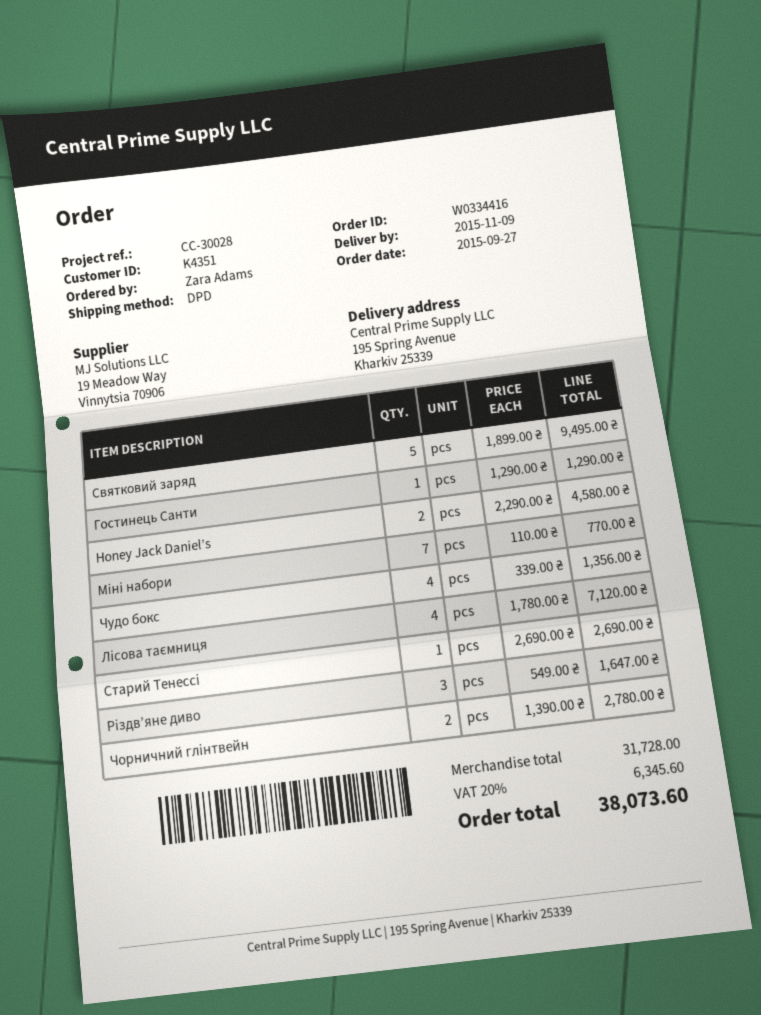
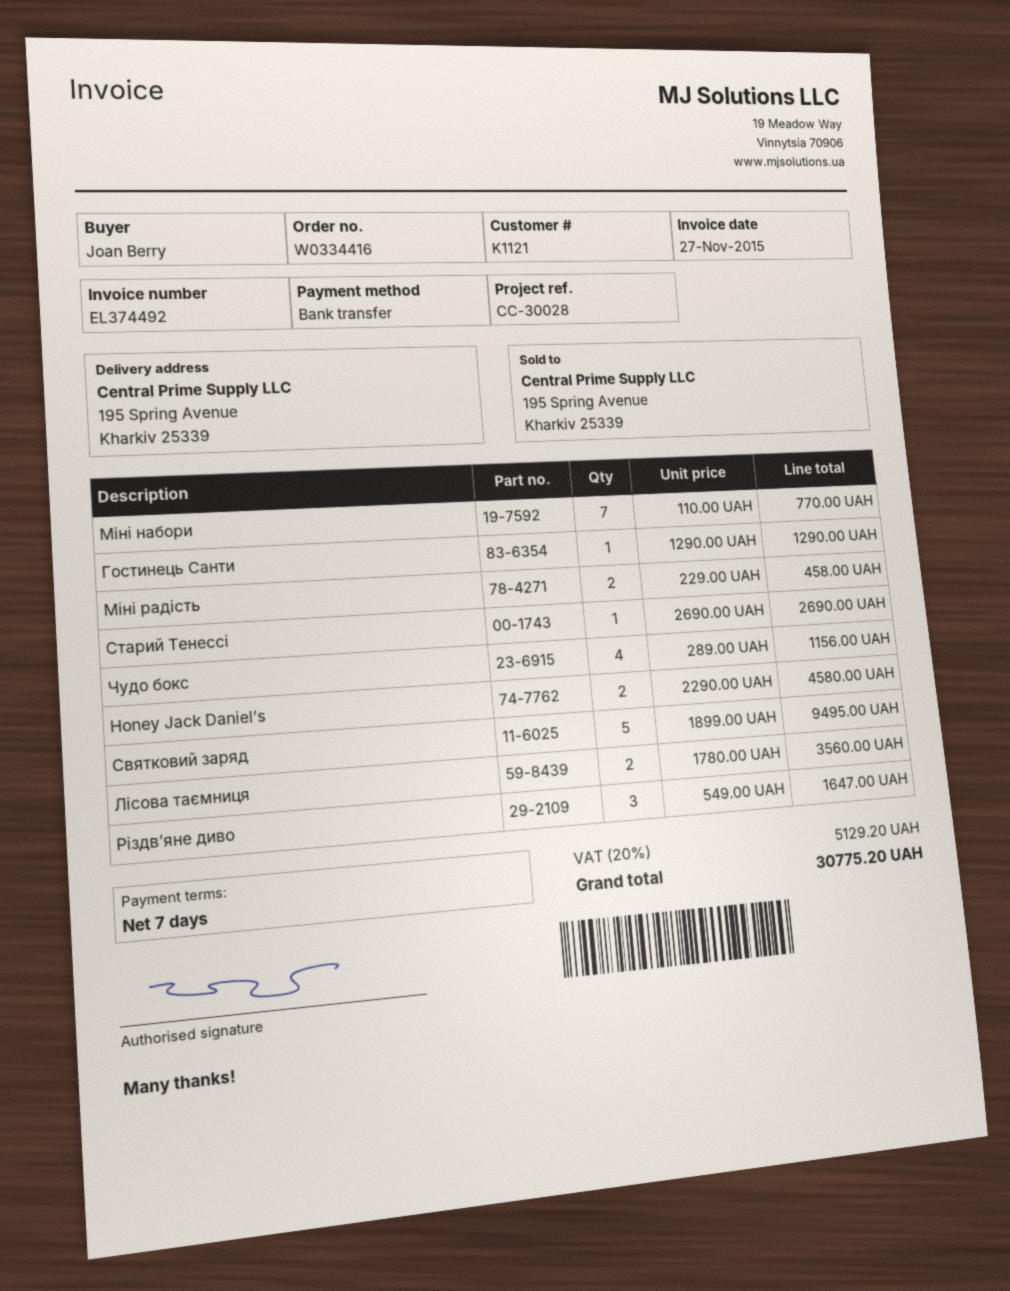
customer number: K4351 -> K1121
ordered by: Zara Adams -> Joan Berry
Чудо бокс: 4 x 339.00 = 1356.00 -> 4 x 289.00 = 1156.00
Лісова таємниця: 4 x 1780.00 = 7120.00 -> 2 x 1780.00 = 3560.00
Чорничний глінтвейн: 2 x 1390.00 = 2780.00 -> none
Міні радість: none -> 2 x 229.00 = 458.00
tax: 20% = 6345.60 -> 20% = 5129.20
total: 38073.60 -> 30775.20

